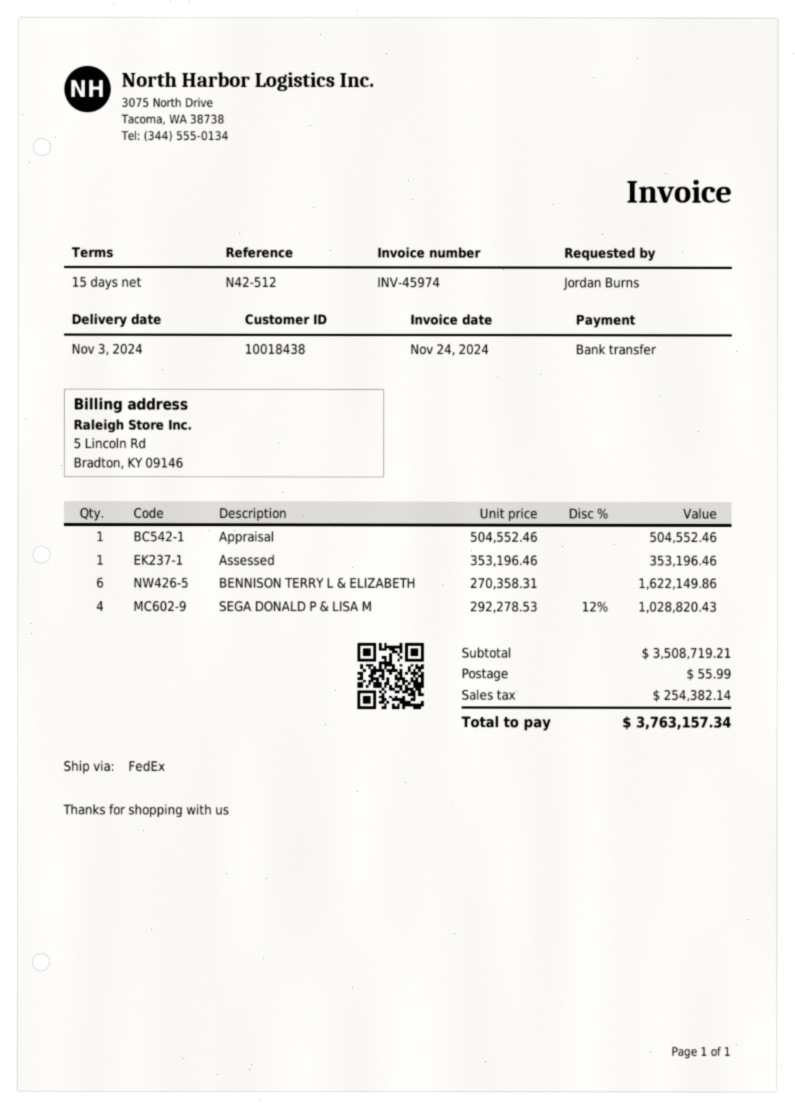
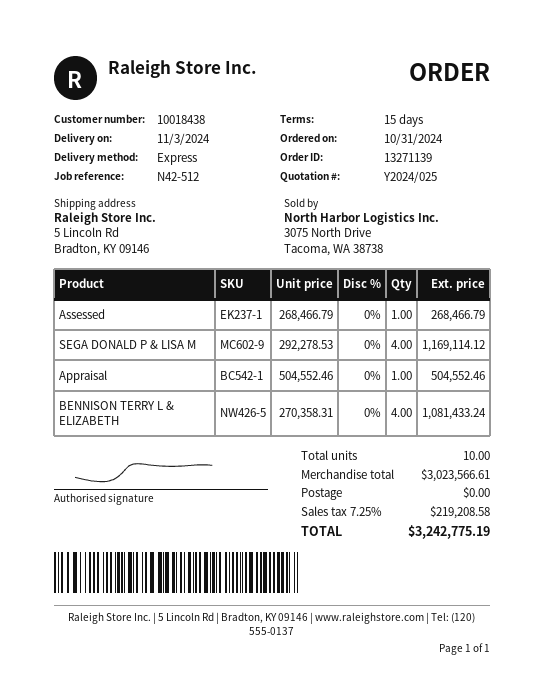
shipping method: FedEx -> express
Assessed: 1 x 353196.46 = 353196.46 -> 1 x 268466.79 = 268466.79
BENNISON TERRY L & ELIZABETH: 6 x 270358.31 = 1622149.86 -> 4 x 270358.31 = 1081433.24
SEGA DONALD P & LISA M: 4 x 292278.53 - 12% = 1028820.43 -> 4 x 292278.53 = 1169114.12
subtotal: 3508719.21 -> 3023566.61
shipping: 55.99 -> 0.00
tax: 254382.14 -> 219208.58
total: 3763157.34 -> 3242775.19

